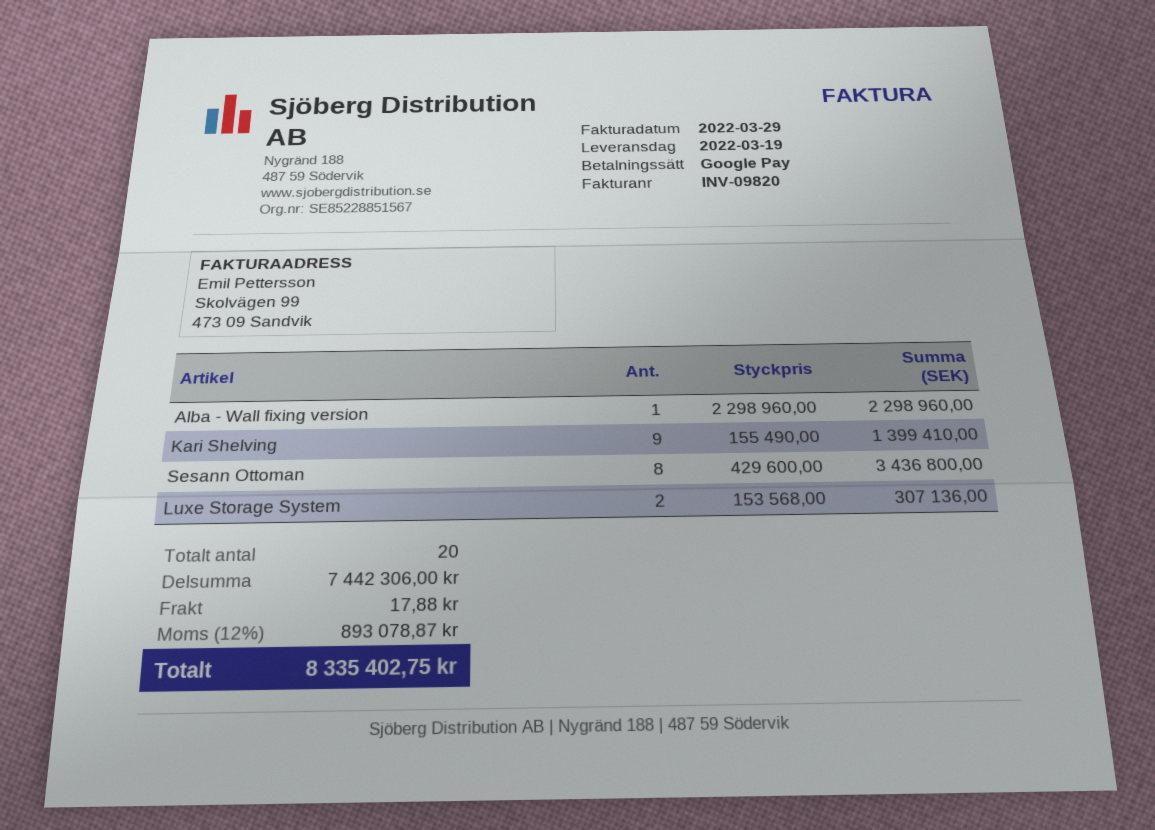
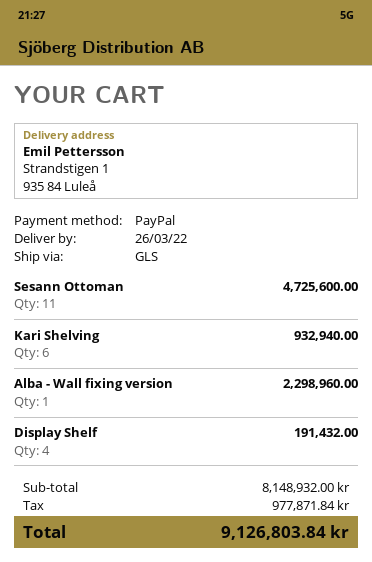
delivery date: 2022-03-19 -> 2022-03-26
payment method: Google Pay -> PayPal
Kari Shelving: 9 for 1399410.00 -> 6 for 932940.00
Sesann Ottoman: 8 for 3436800.00 -> 11 for 4725600.00
Luxe Storage System: 2 for 307136.00 -> none
Display Shelf: none -> 4 for 191432.00
subtotal: 7442306.00 -> 8148932.00
shipping: 17.88 -> none
tax: 893078.87 -> 977871.84
total: 8335402.75 -> 9126803.84

